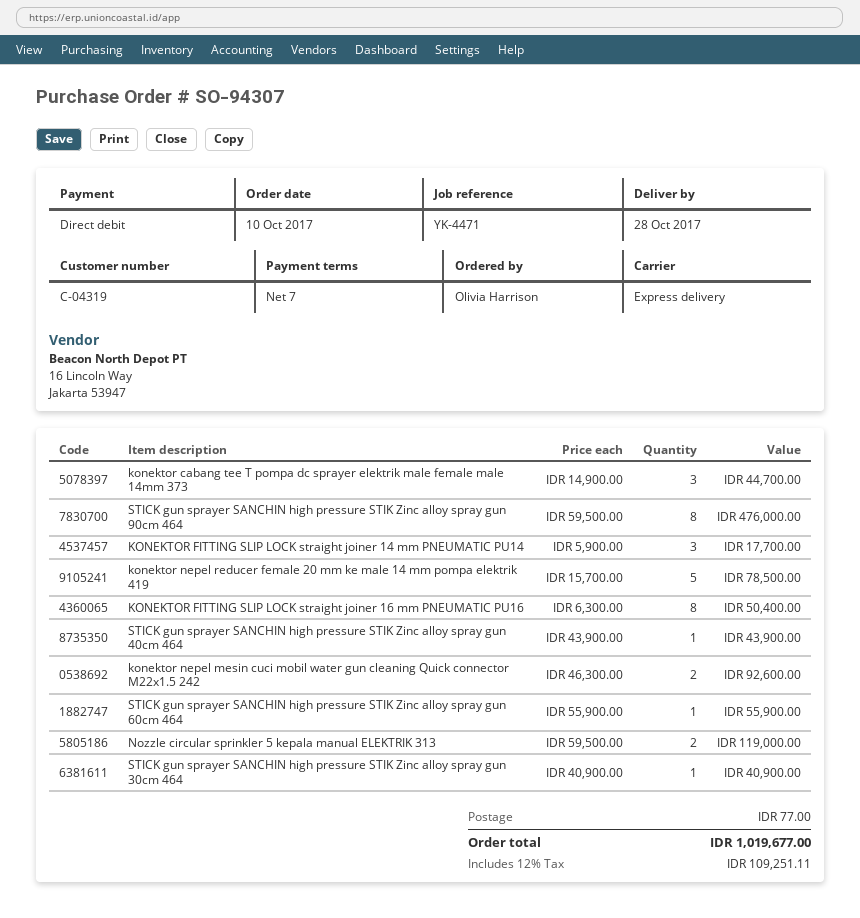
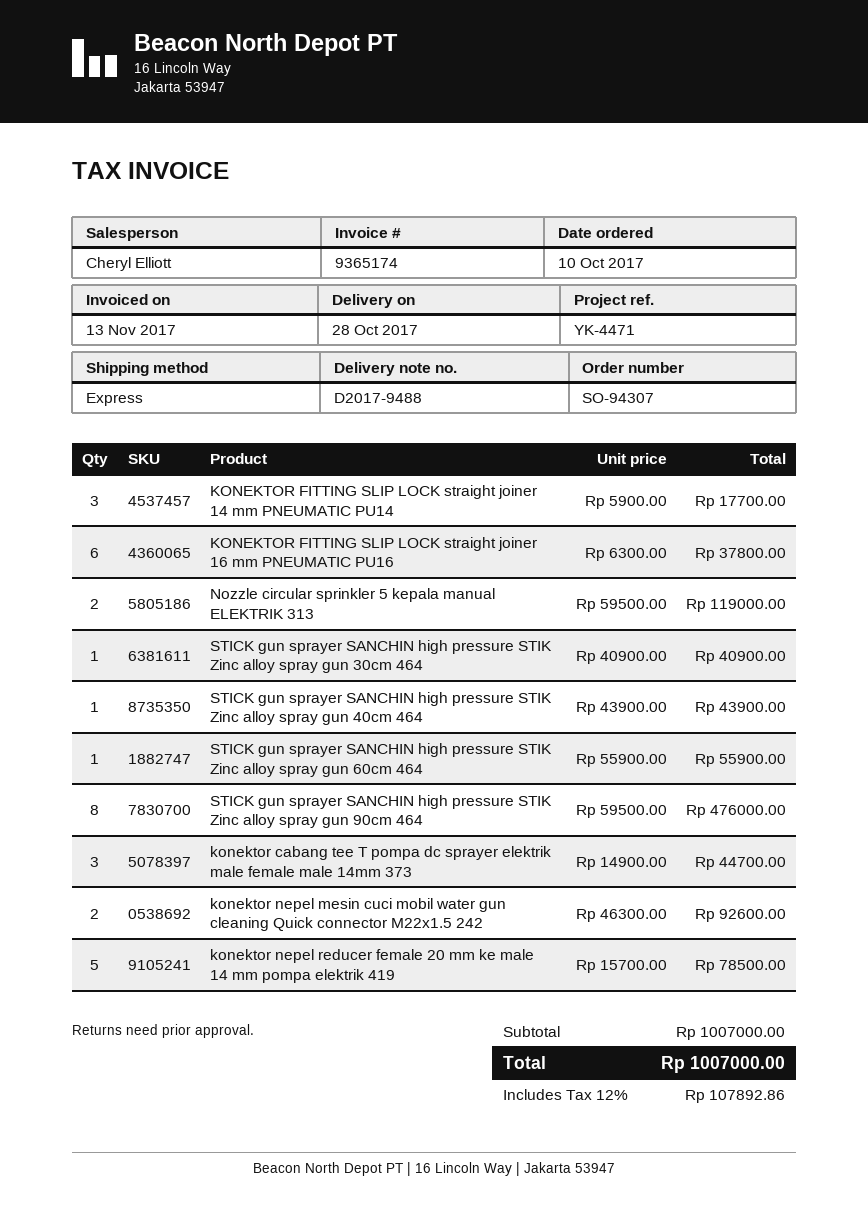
KONEKTOR FITTING SLIP LOCK straight joiner 16 mm PNEUMATIC PU16: 8 x 6300.00 = 50400.00 -> 6 x 6300.00 = 37800.00
shipping: 77.00 -> none
tax: 12% = 109251.11 -> 12% = 107892.86
total: 1019677.00 -> 1007000.00

